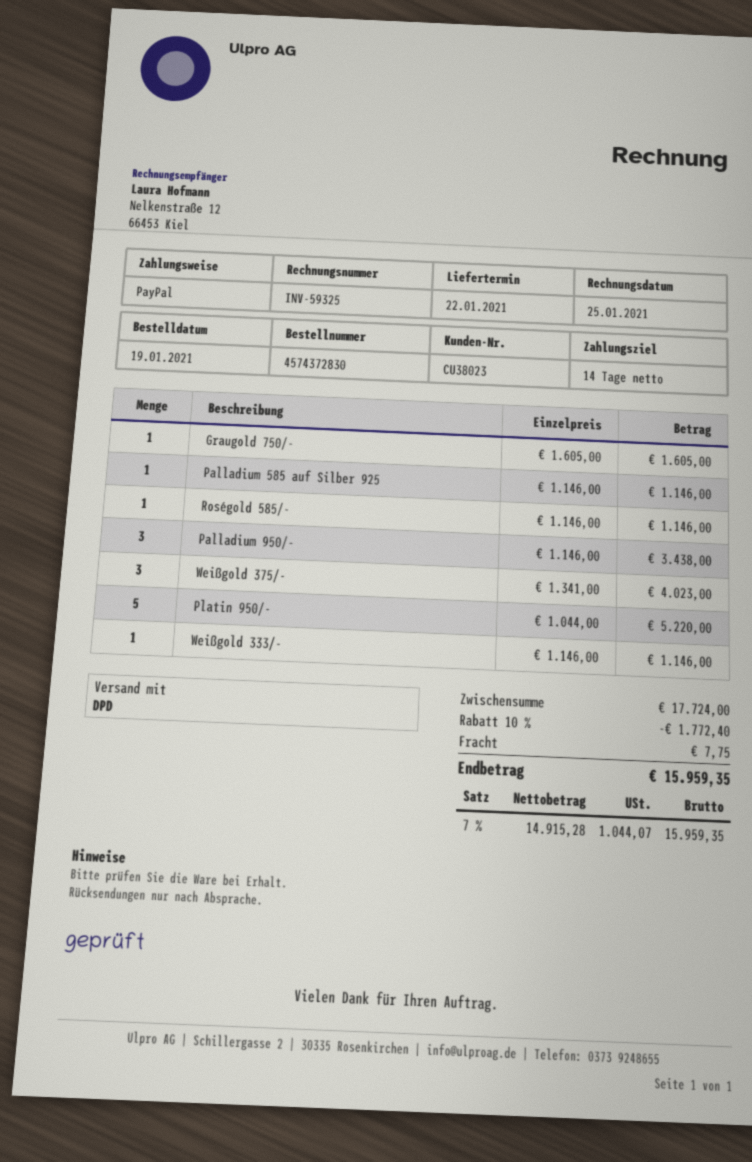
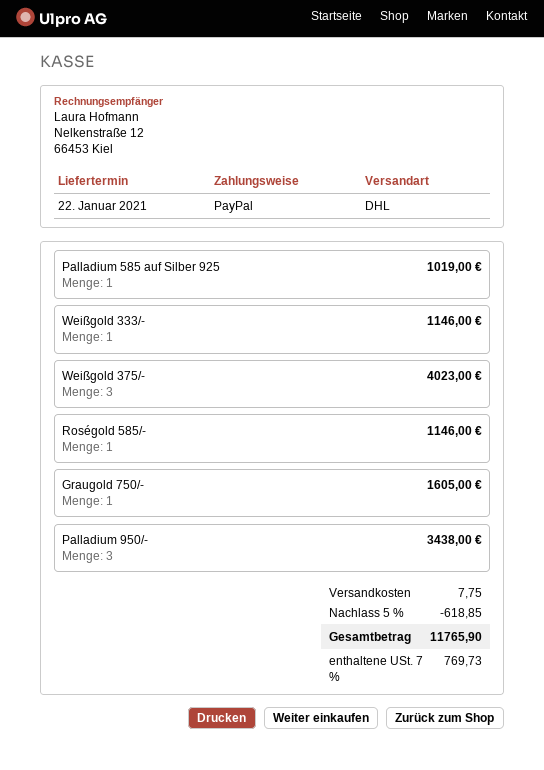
shipping method: DPD -> DHL
Palladium 585 auf Silber 925: 1 for 1146.00 -> 1 for 1019.00
Platin 950/-: 5 for 5220.00 -> none
discount: 10% = 1772.40 -> 5% = 618.85
tax: 7% = 1044.07 -> 7% = 769.73
total: 15959.35 -> 11765.90

